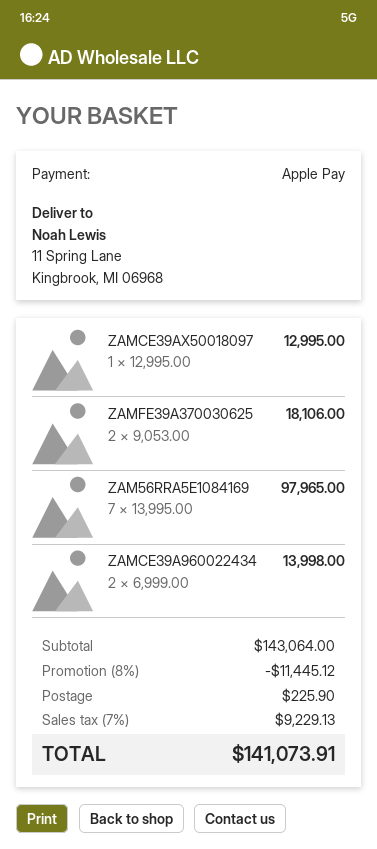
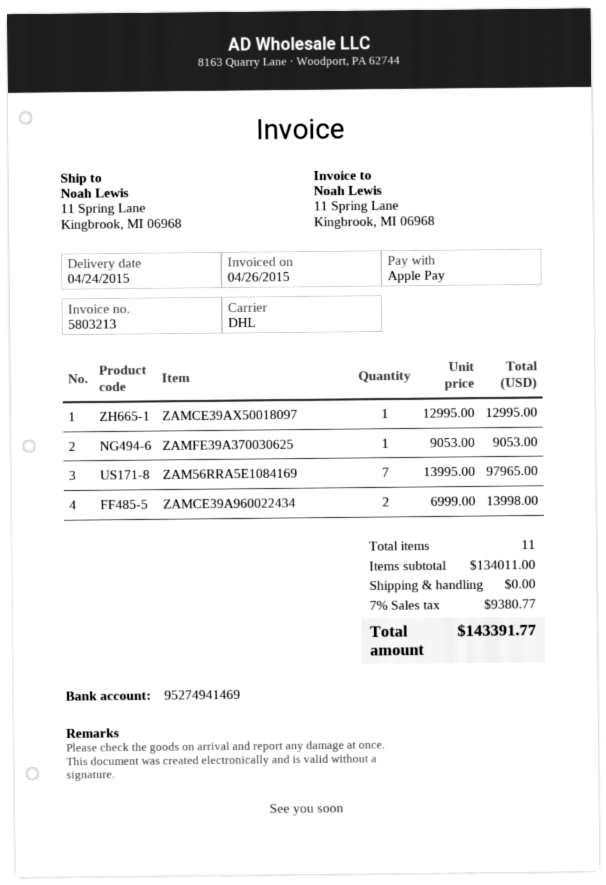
ZAMFE39A370030625: 2 x 9053.00 = 18106.00 -> 1 x 9053.00 = 9053.00
subtotal: 143064.00 -> 134011.00
discount: 8% = 11445.12 -> none
shipping: 225.90 -> 0.00
tax: 7% = 9229.13 -> 7% = 9380.77
total: 141073.91 -> 143391.77

